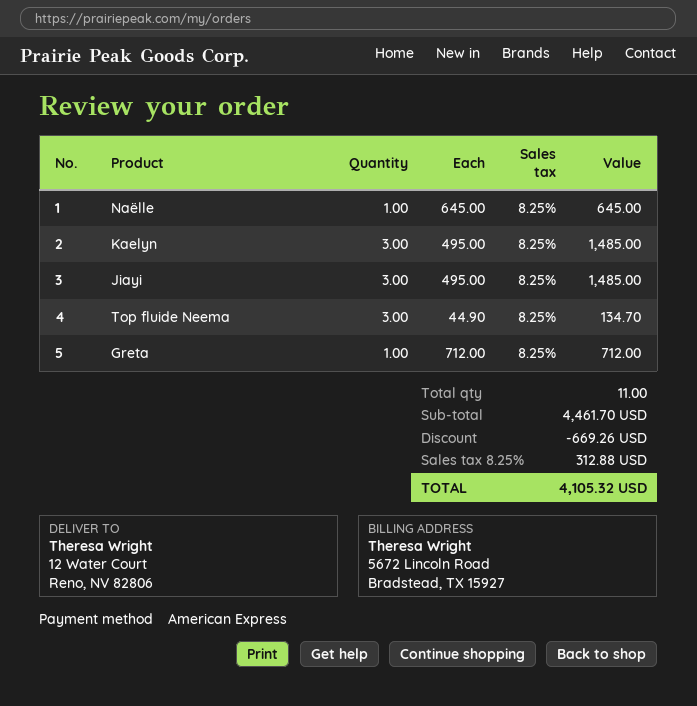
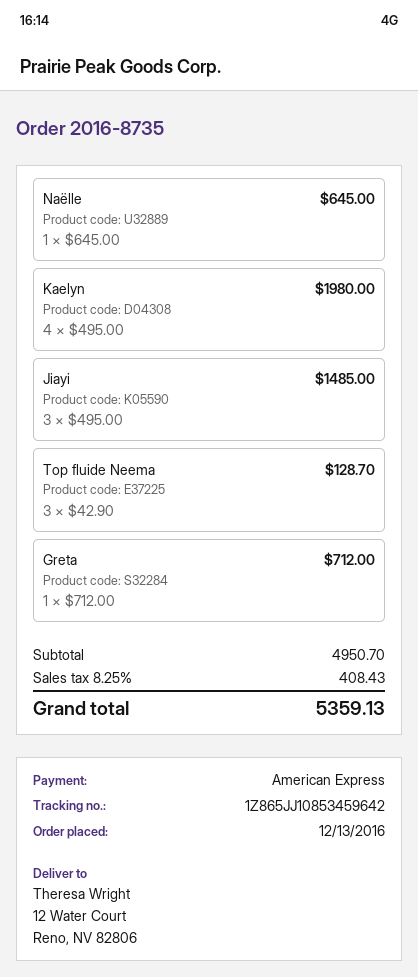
Kaelyn: 3 x 495.00 = 1485.00 -> 4 x 495.00 = 1980.00
Top fluide Neema: 3 x 44.90 = 134.70 -> 3 x 42.90 = 128.70
subtotal: 4461.70 -> 4950.70
discount: 669.26 -> none
tax: 8.25% = 312.88 -> 8.25% = 408.43
total: 4105.32 -> 5359.13

